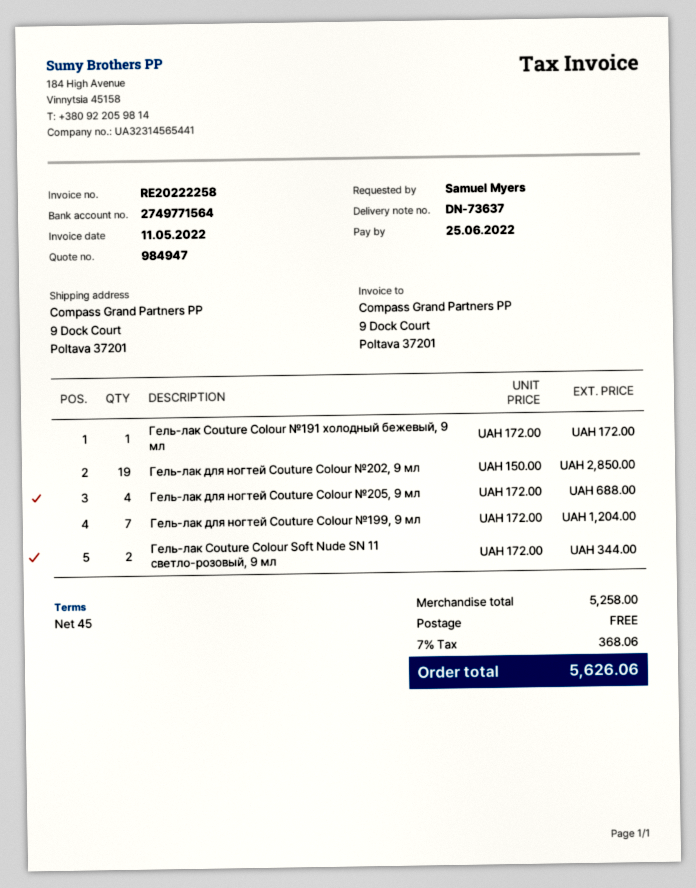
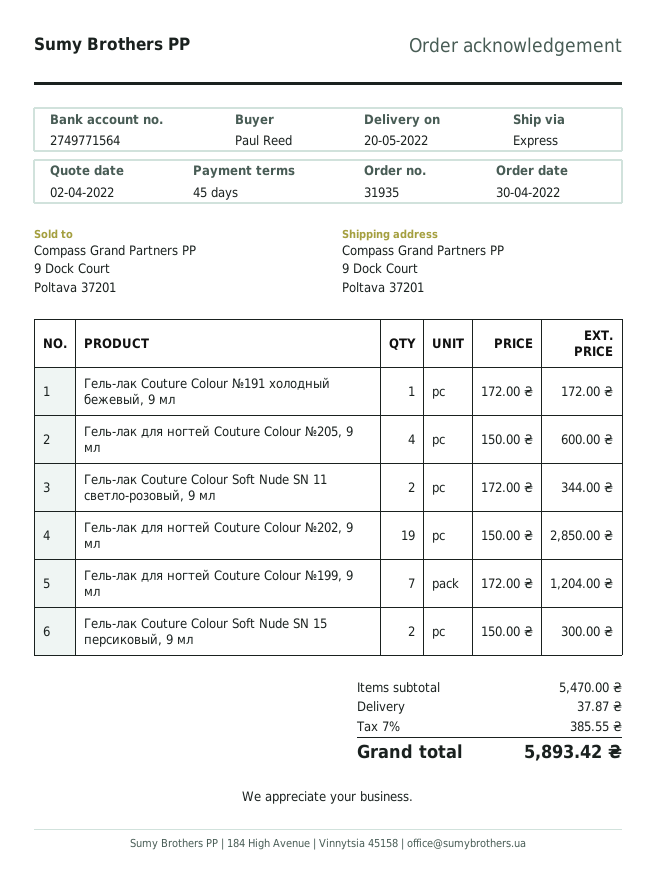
ordered by: Samuel Myers -> Paul Reed
Гель-лак для ногтей Couture Colour №205, 9 мл: 4 x 172.00 = 688.00 -> 4 x 150.00 = 600.00
Гель-лак Couture Colour Soft Nude SN 15 персиковый, 9 мл: none -> 2 x 150.00 = 300.00
subtotal: 5258.00 -> 5470.00
shipping: 0.00 -> 37.87
tax: 7% = 368.06 -> 7% = 385.55
total: 5626.06 -> 5893.42

